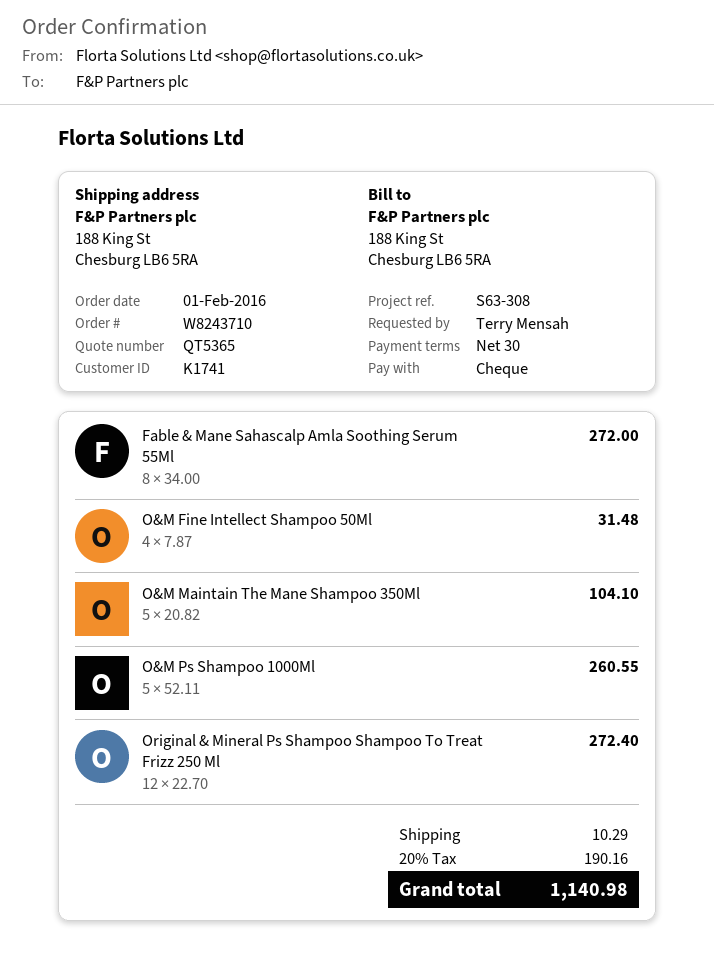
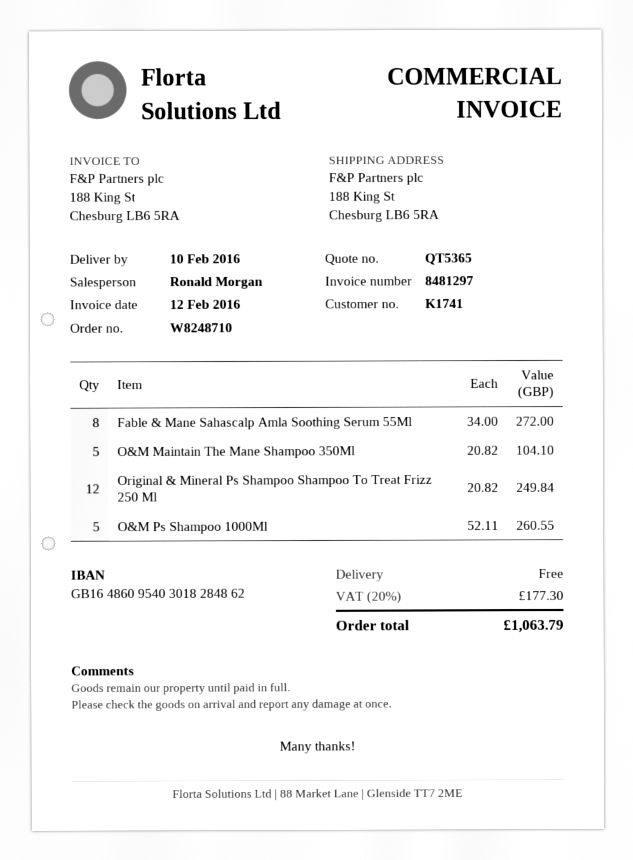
order number: W8243710 -> W8248710
O&M Fine Intellect Shampoo 50Ml: 4 x 7.87 = 31.48 -> none
Original & Mineral Ps Shampoo Shampoo To Treat Frizz 250 Ml: 12 x 22.70 = 272.40 -> 12 x 20.82 = 249.84
shipping: 10.29 -> 0.00
tax: 20% = 190.16 -> 20% = 177.30
total: 1140.98 -> 1063.79

